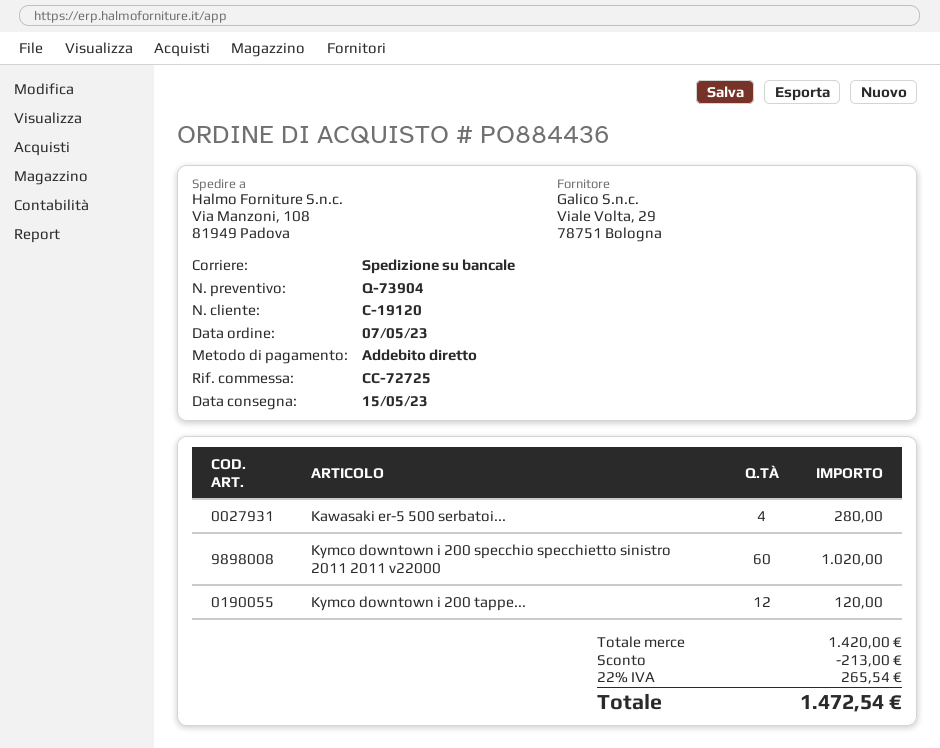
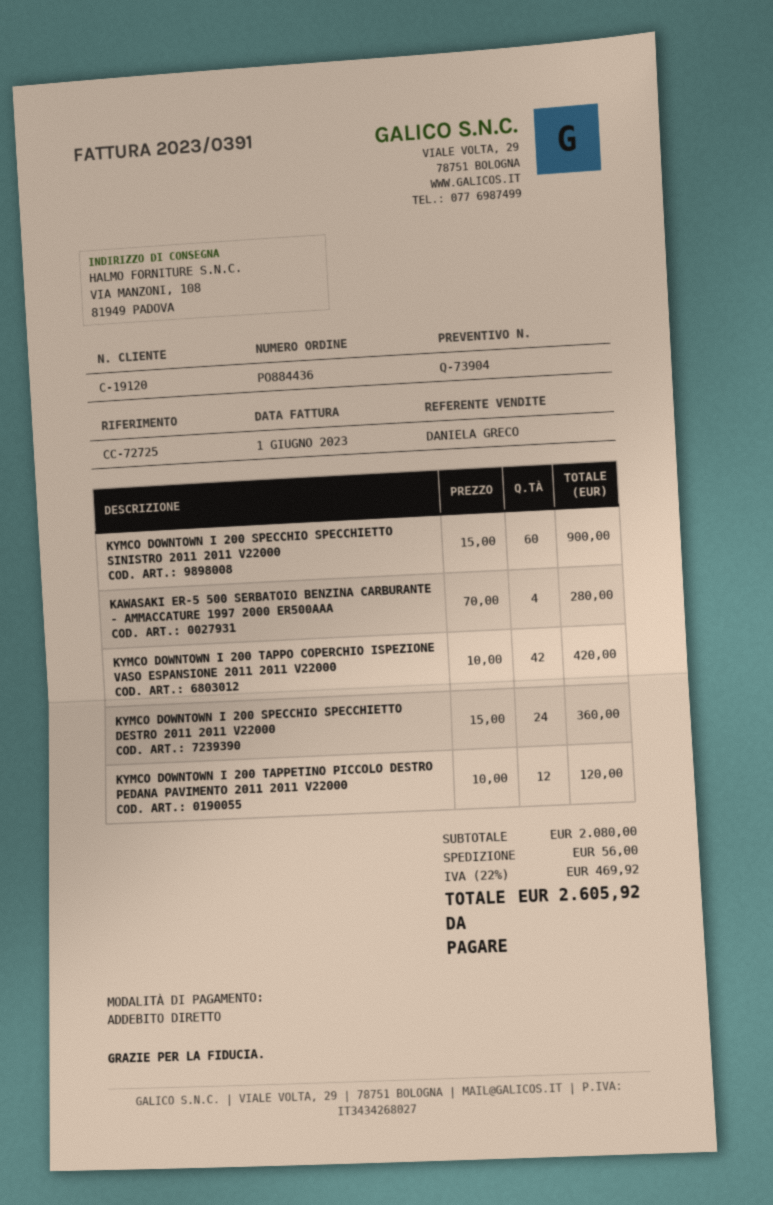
Kymco downtown i 200 specchio specchietto sinistro 2011 2011 v22000: 60 for 1020.00 -> 60 for 900.00
KYMCO DOWNTOWN I 200 TAPPO COPERCHIO ISPEZIONE VASO ESPANSIONE 2011 2011 V22000: none -> 42 for 420.00
KYMCO DOWNTOWN I 200 SPECCHIO SPECCHIETTO DESTRO 2011 2011 V22000: none -> 24 for 360.00
subtotal: 1420.00 -> 2080.00
discount: 213.00 -> none
shipping: none -> 56.00
tax: 22% = 265.54 -> 22% = 469.92
total: 1472.54 -> 2605.92

